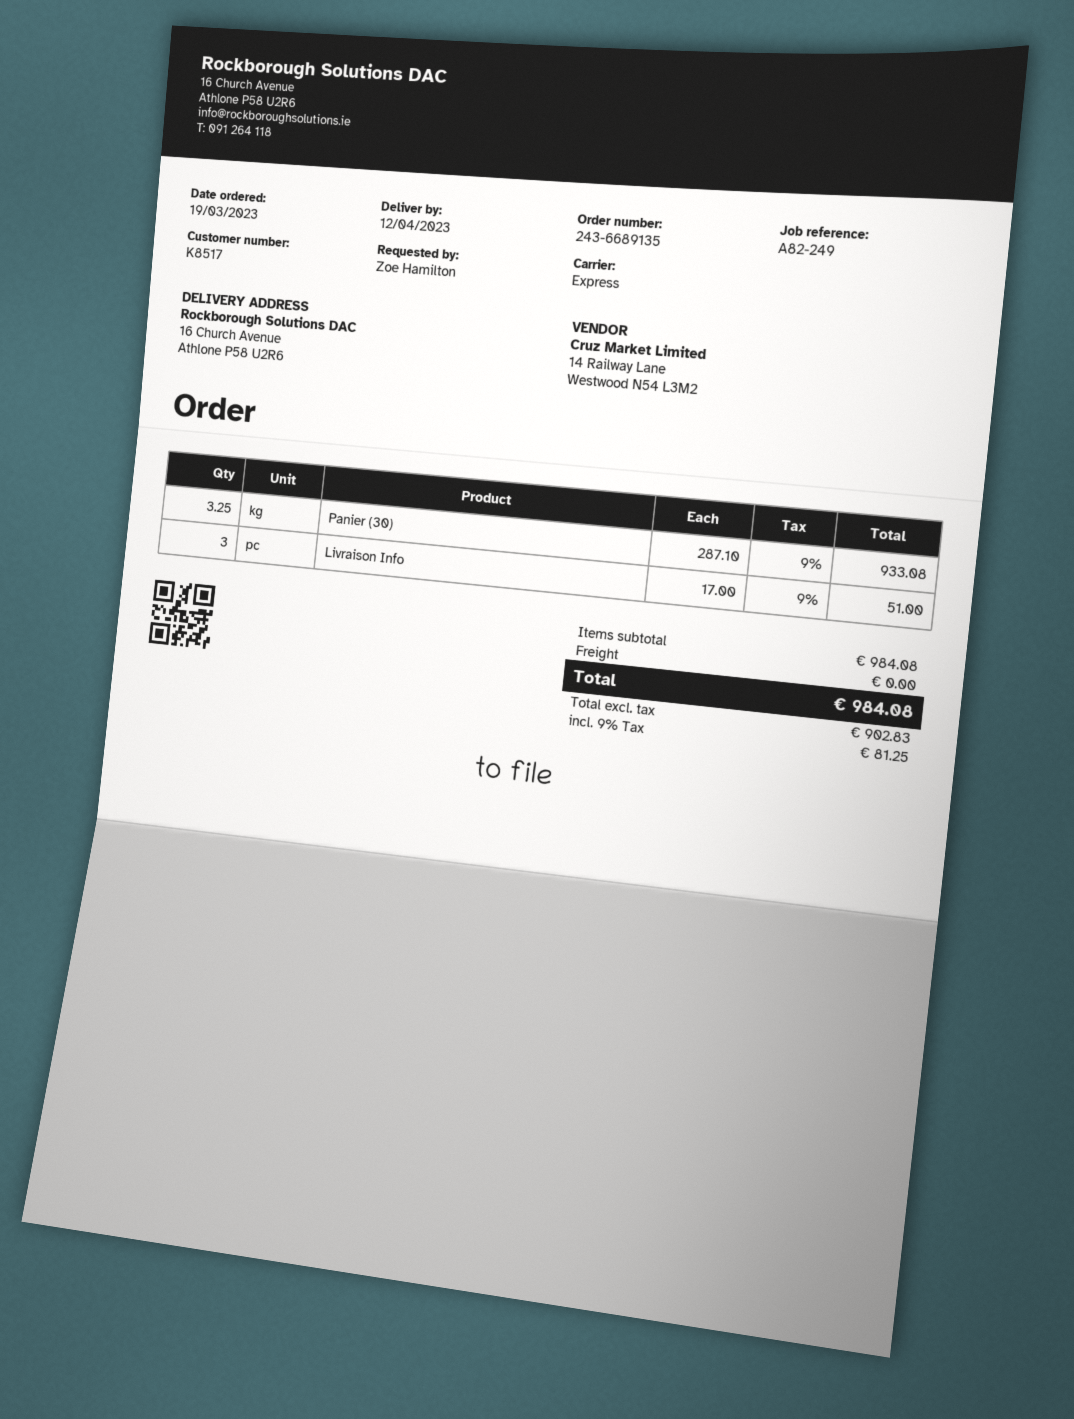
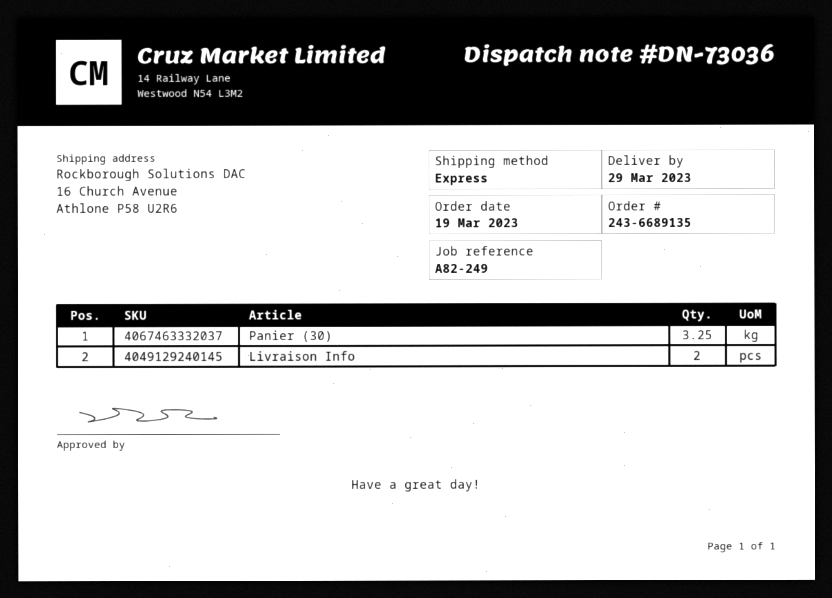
delivery date: 2023-04-12 -> 2023-03-29
Livraison Info: 3 -> 2

